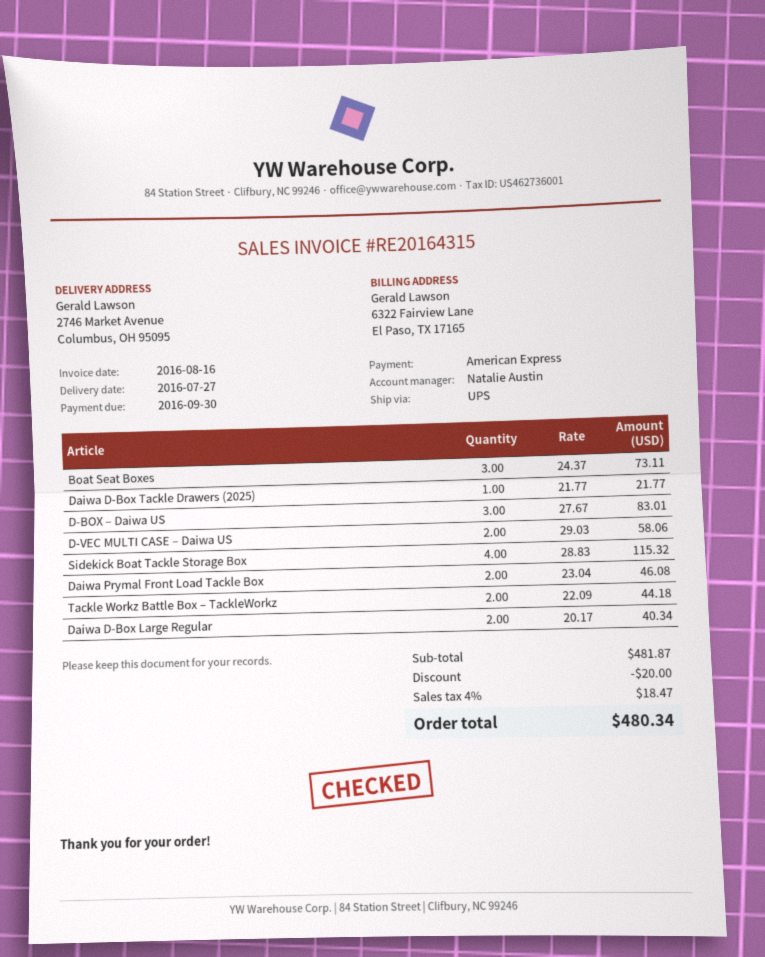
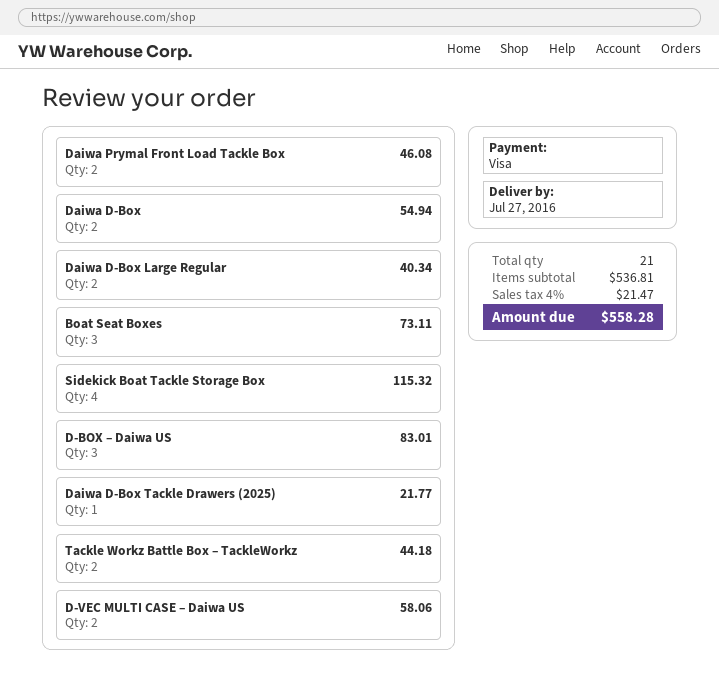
payment method: American Express -> Visa
Daiwa D-Box: none -> 2 for 54.94
subtotal: 481.87 -> 536.81
discount: 20.00 -> none
tax: 4% = 18.47 -> 4% = 21.47
total: 480.34 -> 558.28

